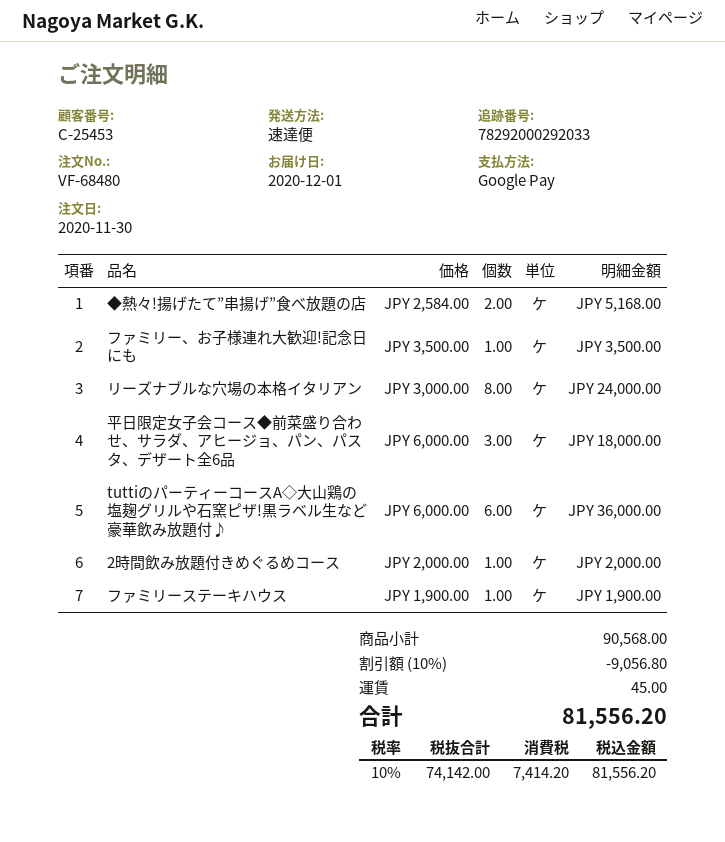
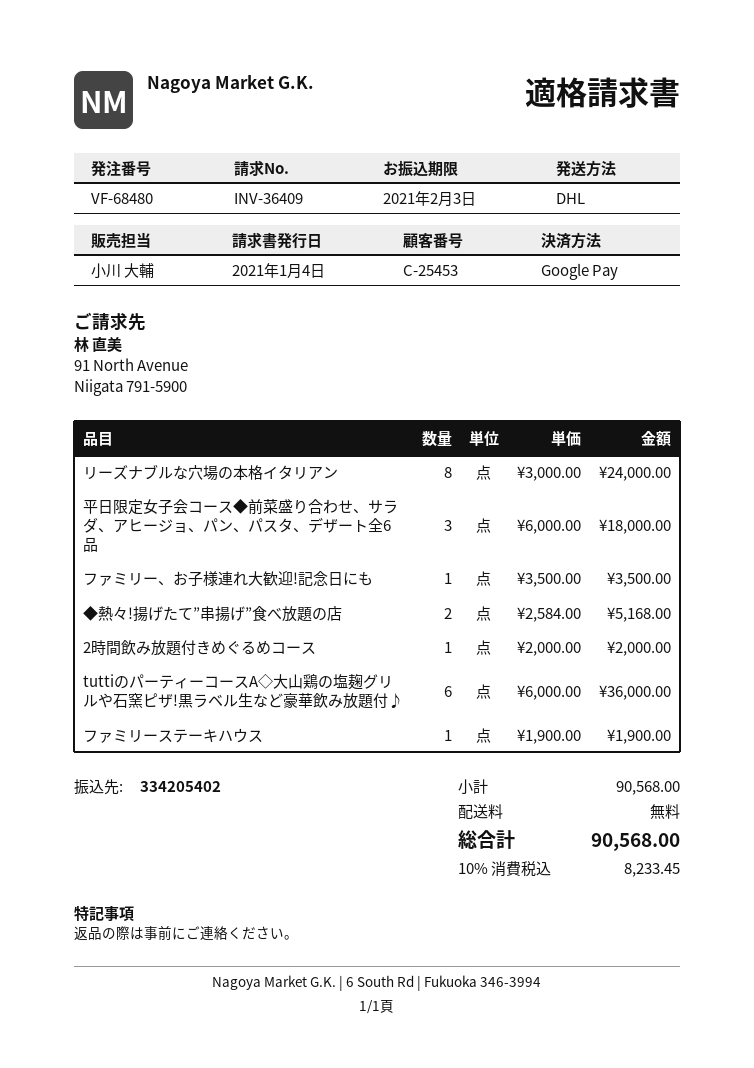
shipping method: express -> DHL
discount: 10% = 9056.80 -> none
shipping: 45.00 -> 0.00
tax: 10% = 7414.20 -> 10% = 8233.45
total: 81556.20 -> 90568.00

